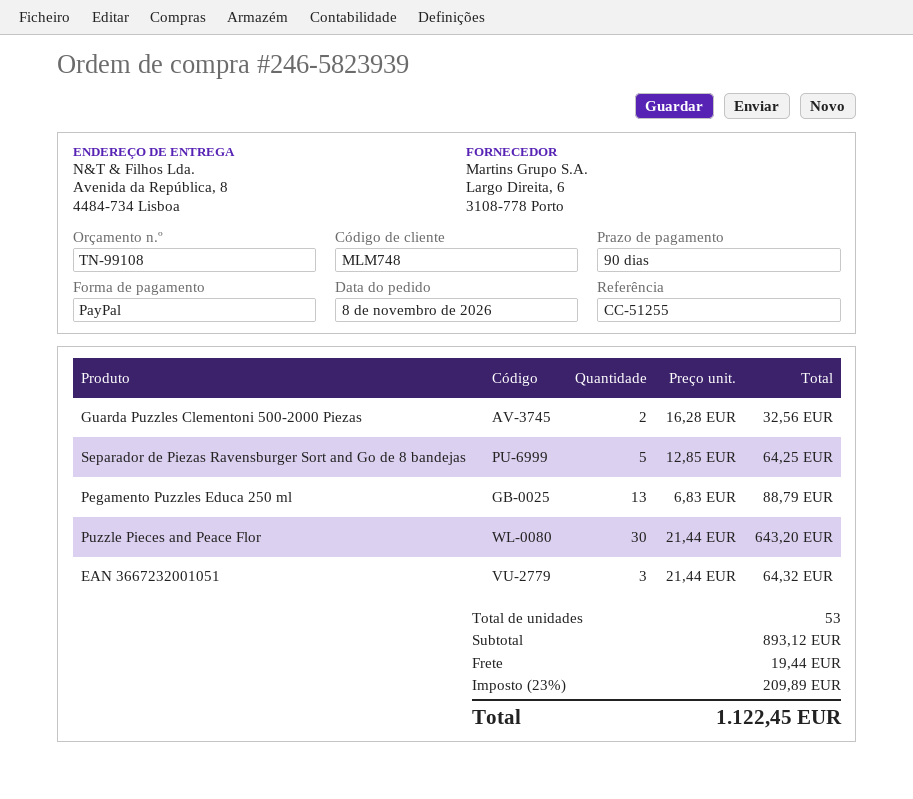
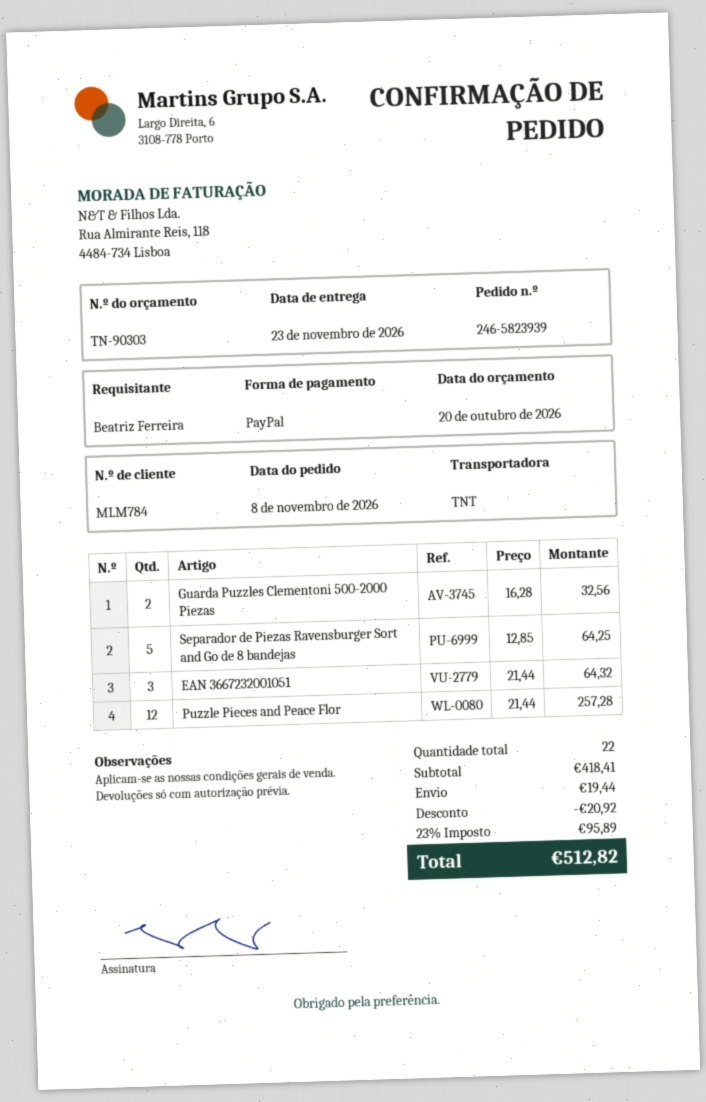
quote number: TN-99108 -> TN-90303
customer number: MLM748 -> MLM784
Pegamento Puzzles Educa 250 ml: 13 x 6.83 = 88.79 -> none
Puzzle Pieces and Peace Flor: 30 x 21.44 = 643.20 -> 12 x 21.44 = 257.28
total quantity: 53 -> 22
subtotal: 893.12 -> 418.41
discount: none -> 20.92
tax: 23% = 209.89 -> 23% = 95.89
total: 1122.45 -> 512.82

